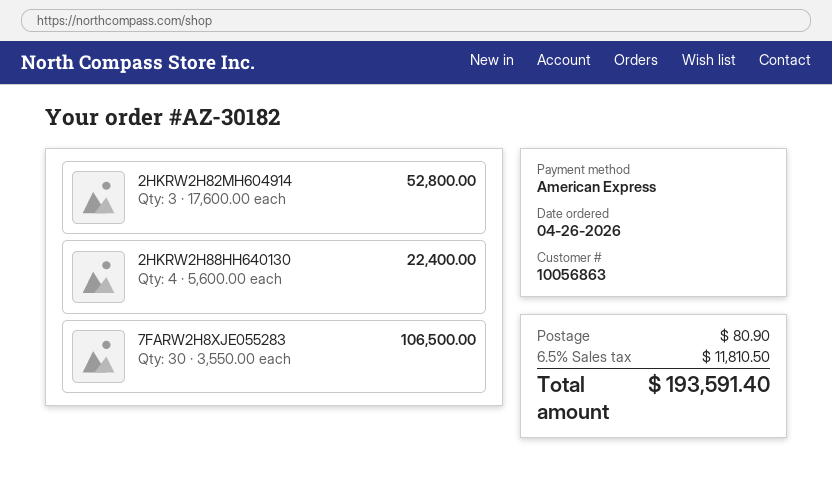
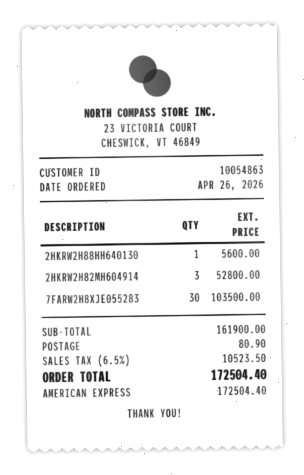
customer number: 10056863 -> 10054863
2HKRW2H88HH640130: 4 for 22400.00 -> 1 for 5600.00
7FARW2H8XJE055283: 30 for 106500.00 -> 30 for 103500.00
tax: 6.5% = 11810.50 -> 6.5% = 10523.50
total: 193591.40 -> 172504.40

